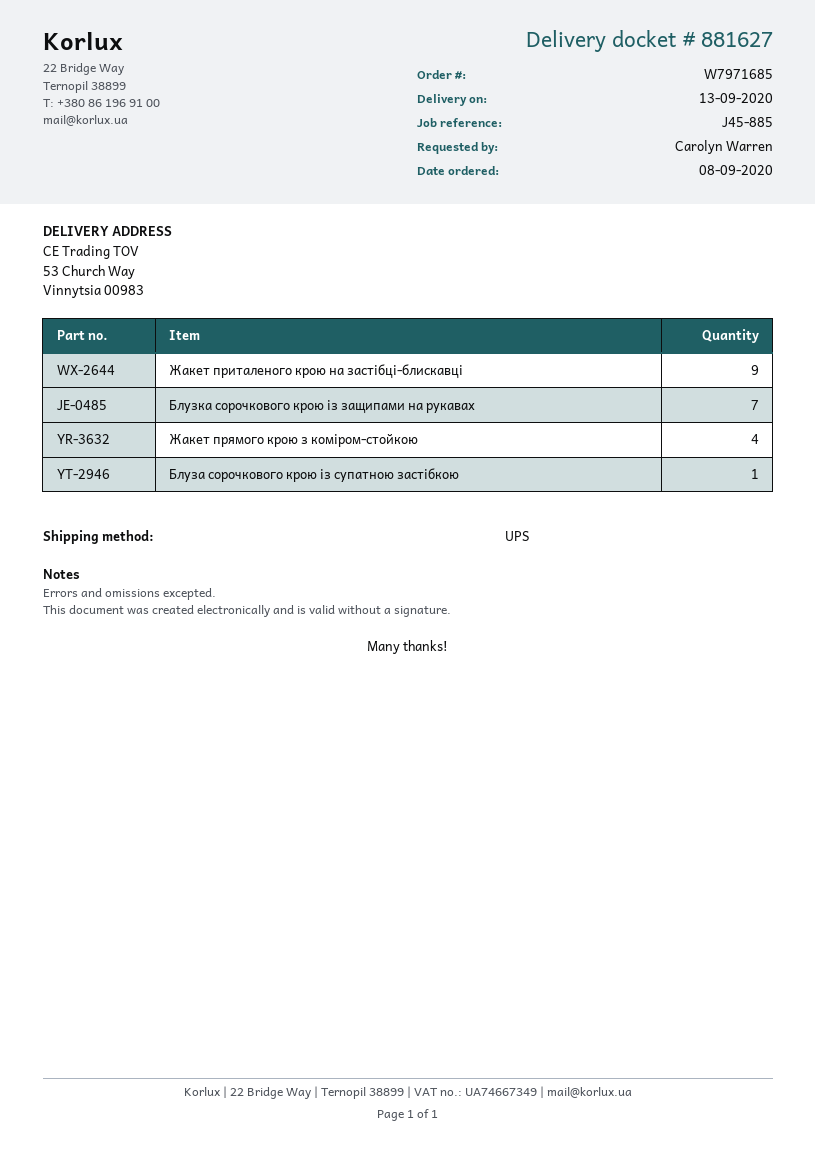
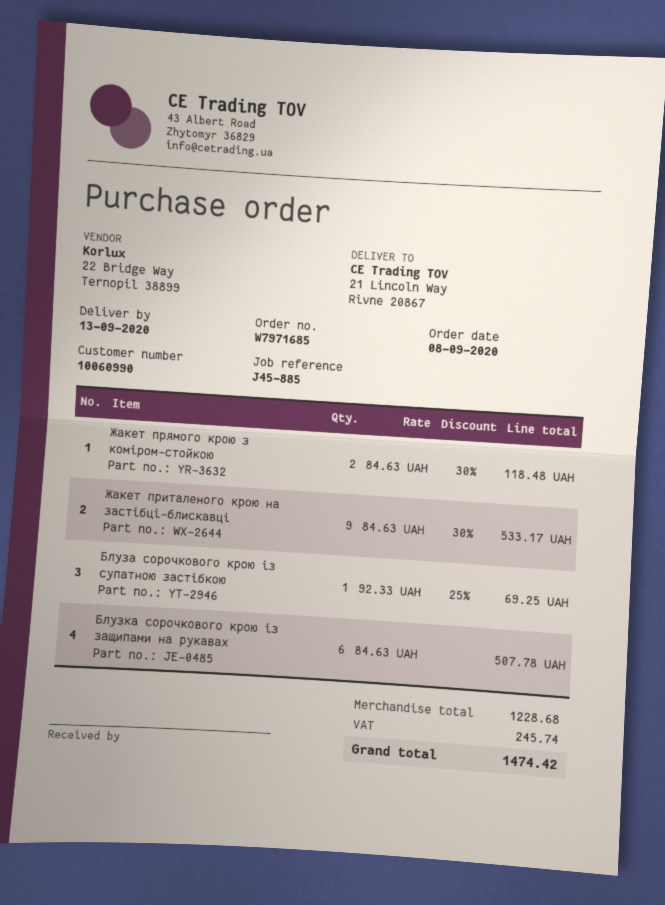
ship to: 53 Church Way, Vinnytsia 00983 -> 21 Lincoln Way, Rivne 20867
Блузка сорочкового крою із защипами на рукавах: 7 -> 6
Жакет прямого крою з коміром-стойкою: 4 -> 2

